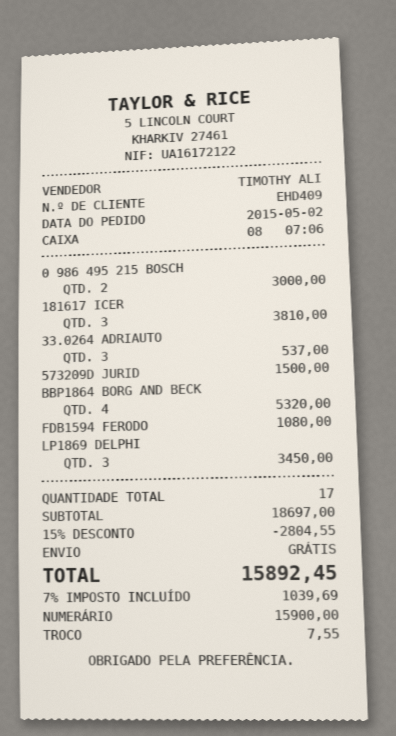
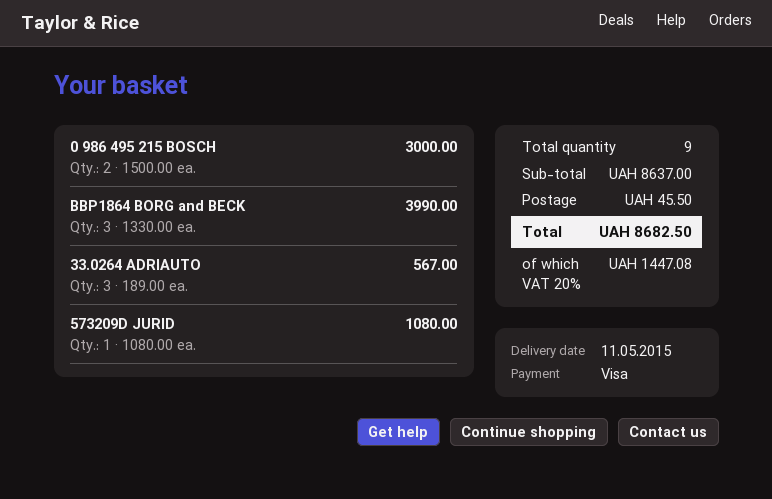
payment method: cash -> Visa
181617 ICER: 3 for 3810.00 -> none
33.0264 ADRIAUTO: 3 for 537.00 -> 3 for 567.00
573209D JURID: 1 for 1500.00 -> 1 for 1080.00
BBP1864 BORG AND BECK: 4 for 5320.00 -> 3 for 3990.00
FDB1594 FERODO: 1 for 1080.00 -> none
LP1869 DELPHI: 3 for 3450.00 -> none
total quantity: 17 -> 9
subtotal: 18697.00 -> 8637.00
discount: 15% = 2804.55 -> none
shipping: 0.00 -> 45.50
tax: 7% = 1039.69 -> 20% = 1447.08
total: 15892.45 -> 8682.50

